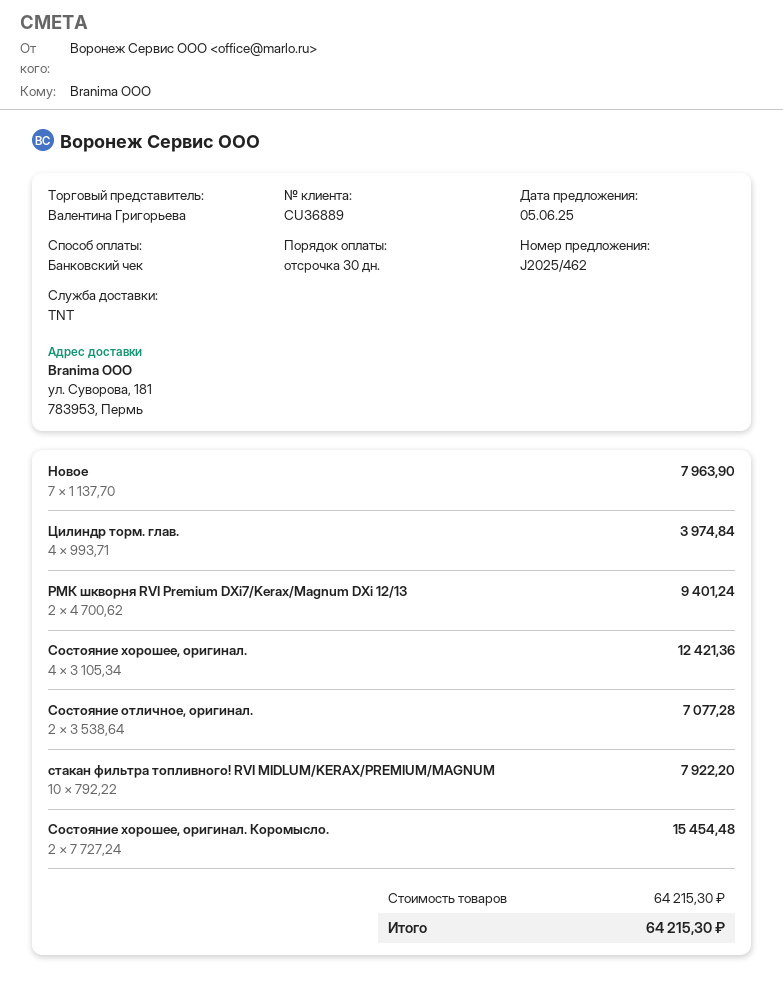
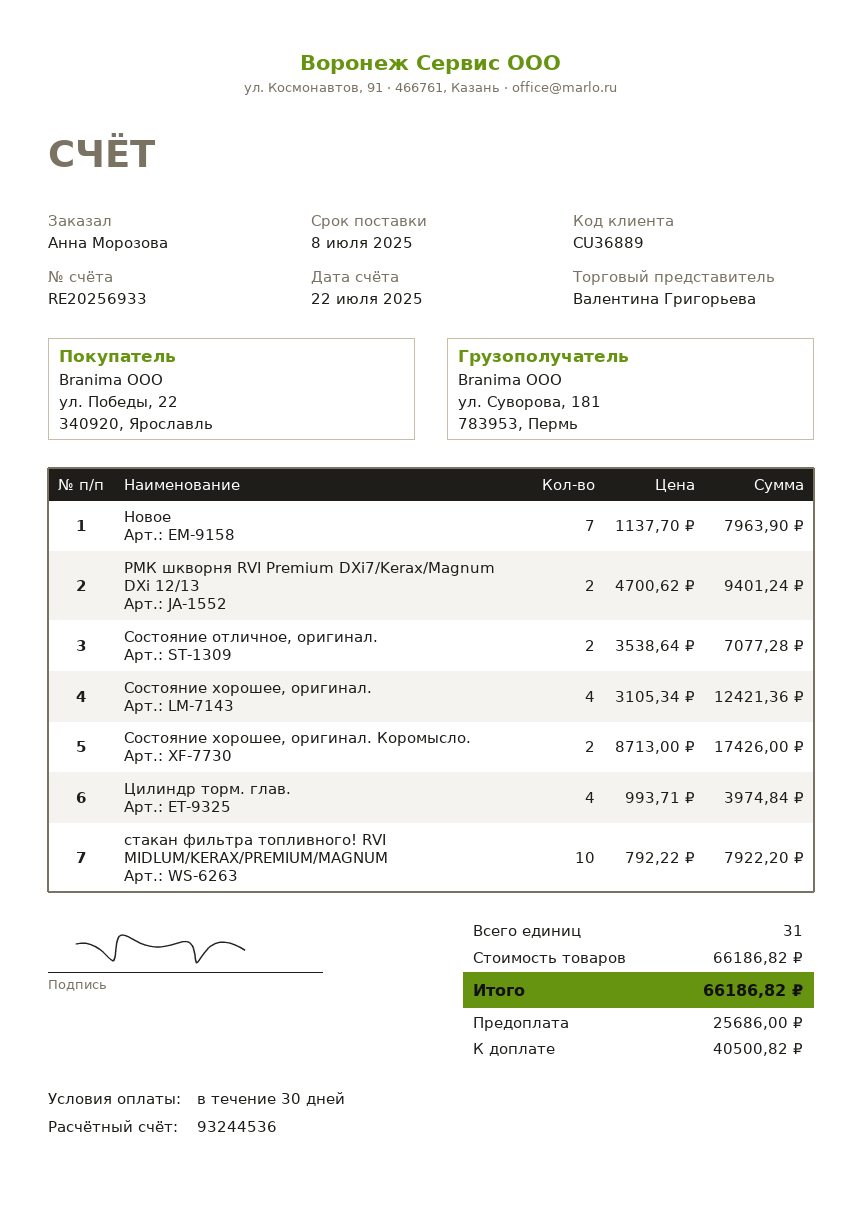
Состояние хорошее, оригинал. Коромысло.: 2 x 7727.24 = 15454.48 -> 2 x 8713.00 = 17426.00
subtotal: 64215.30 -> 66186.82
total: 64215.30 -> 66186.82

